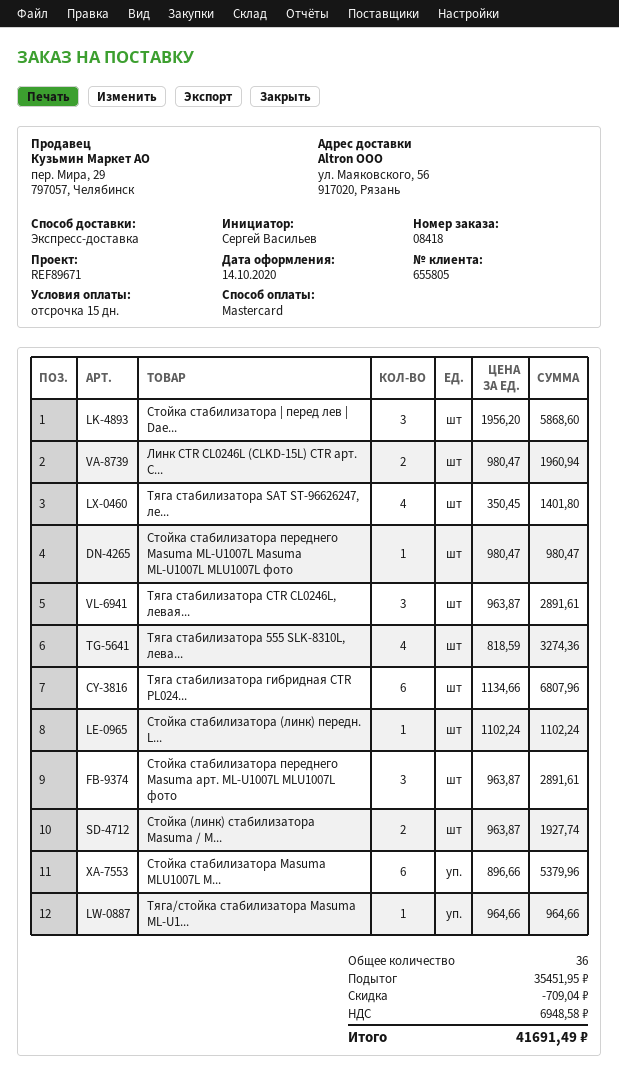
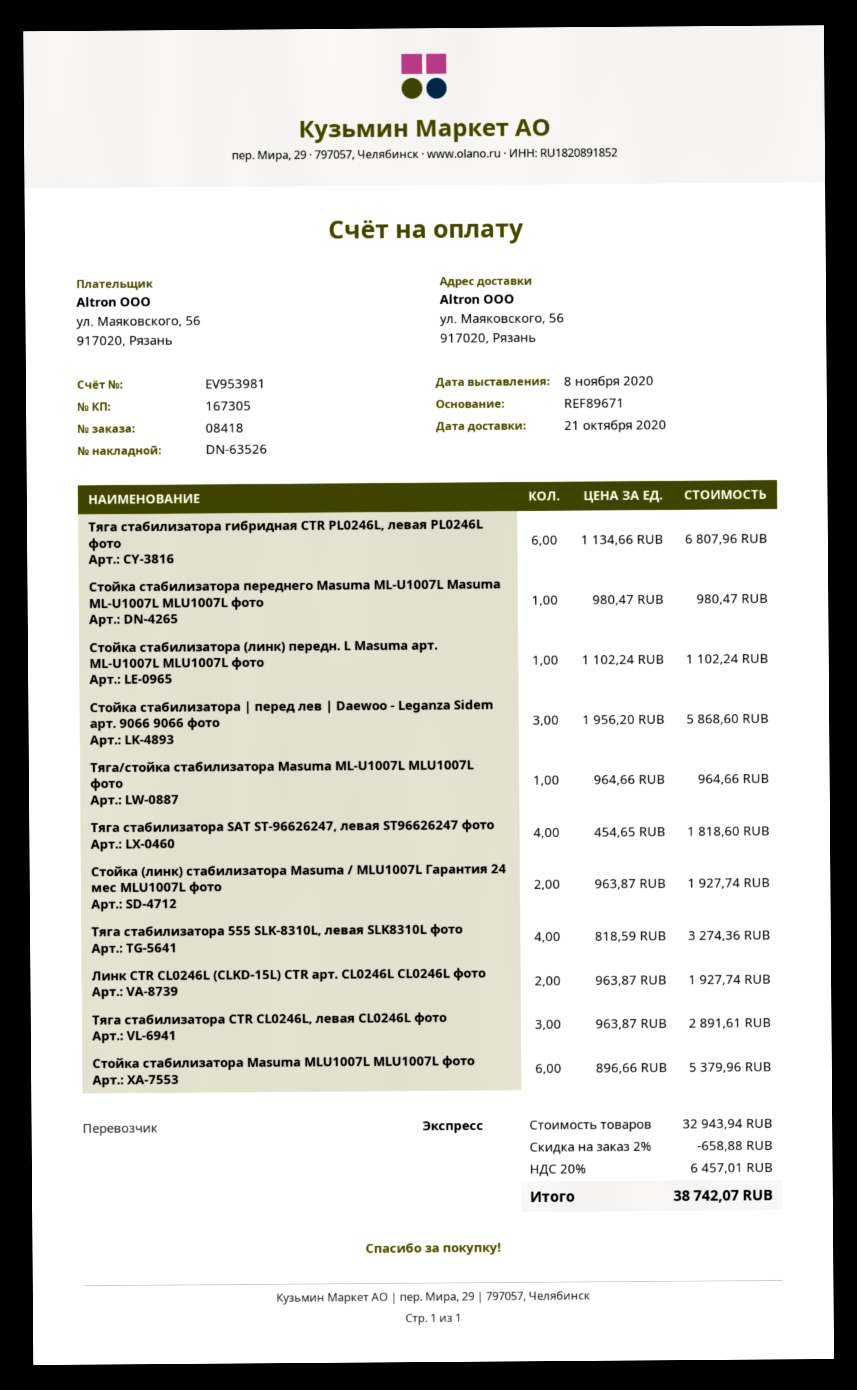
Линк CTR CL0246L (CLKD-15L) CTR арт. C...: 2 x 980.47 = 1960.94 -> 2 x 963.87 = 1927.74
Тяга стабилизатора SAT ST-96626247, ле...: 4 x 350.45 = 1401.80 -> 4 x 454.65 = 1818.60
Стойка стабилизатора переднего Masuma арт. ML-U1007L MLU1007L фото: 3 x 963.87 = 2891.61 -> none
subtotal: 35451.95 -> 32943.94
discount: 709.04 -> 658.88
tax: 6948.58 -> 6457.01
total: 41691.49 -> 38742.07

